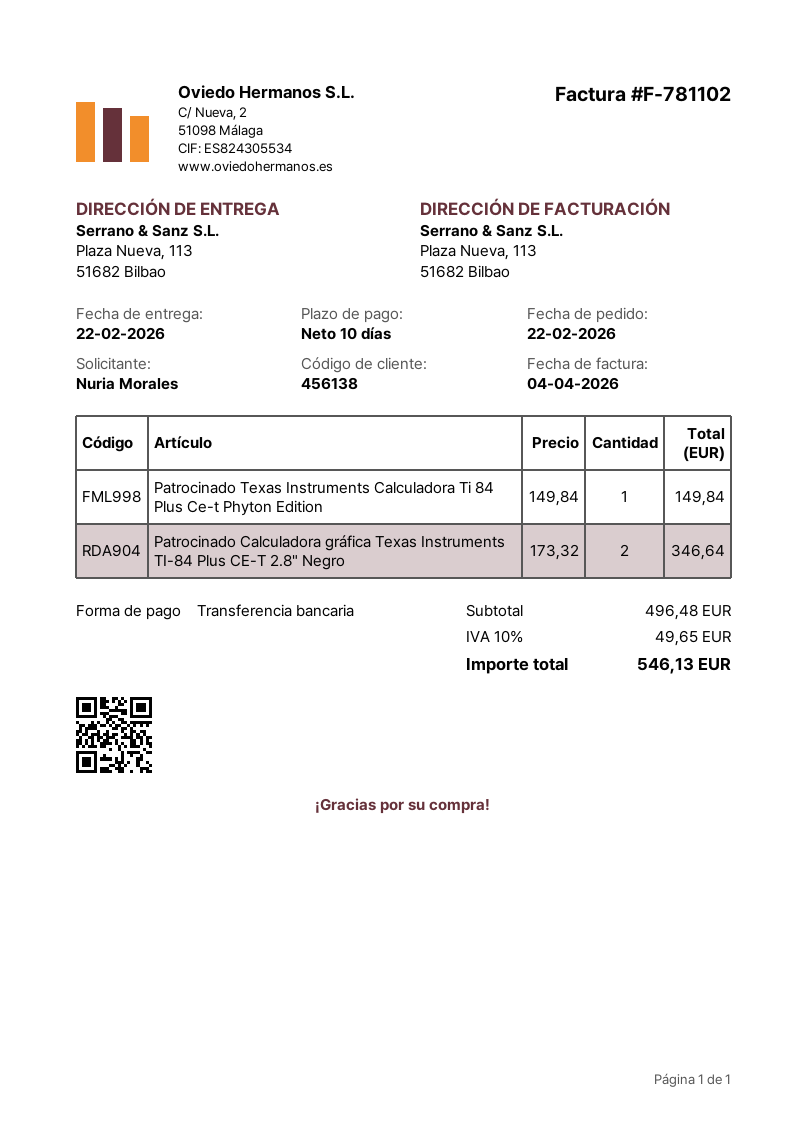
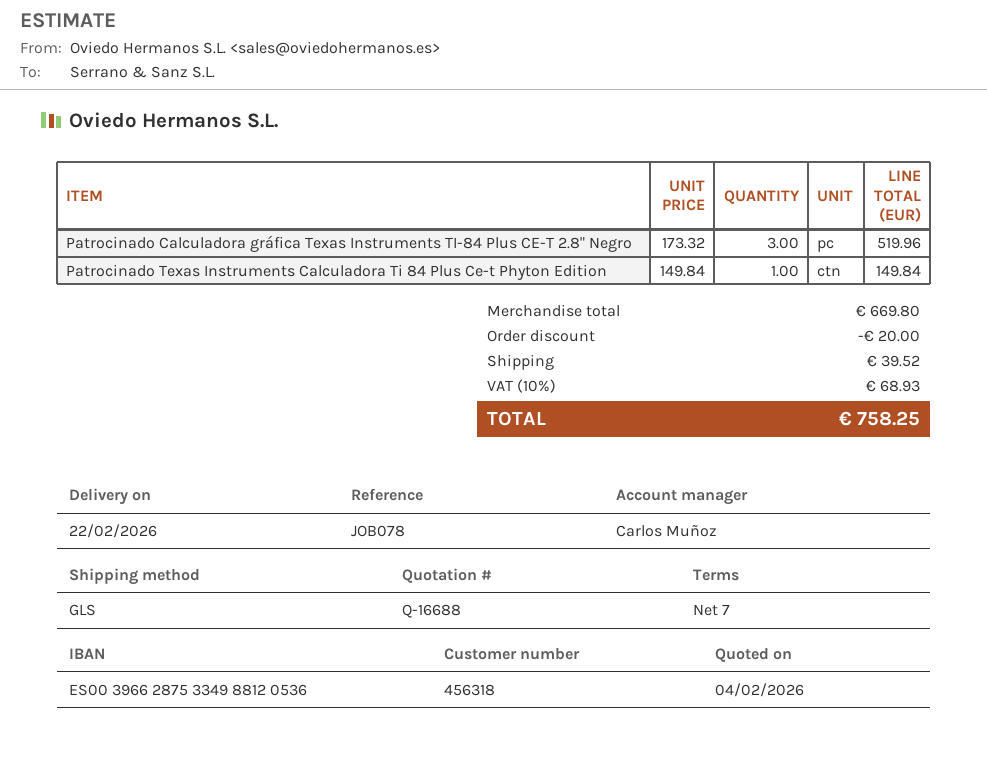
payment terms: 10 days -> 7 days
customer number: 456138 -> 456318
Patrocinado Calculadora gráfica Texas Instruments TI-84 Plus CE-T 2.8" Negro: 2 x 173.32 = 346.64 -> 3 x 173.32 = 519.96
subtotal: 496.48 -> 669.80
discount: none -> 20.00
shipping: none -> 39.52
tax: 10% = 49.65 -> 10% = 68.93
total: 546.13 -> 758.25

